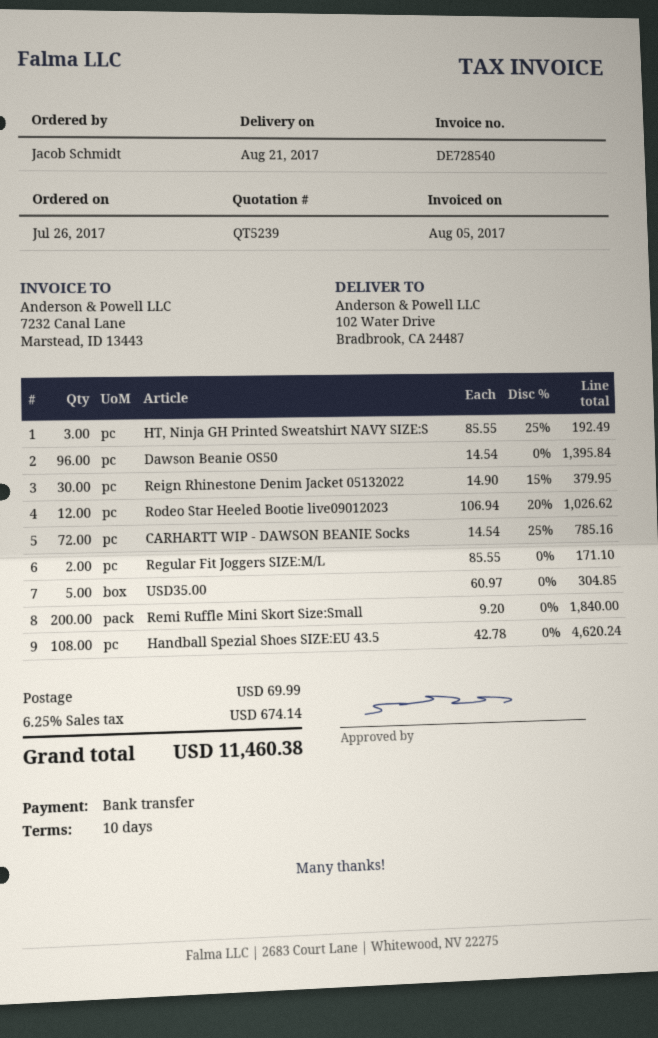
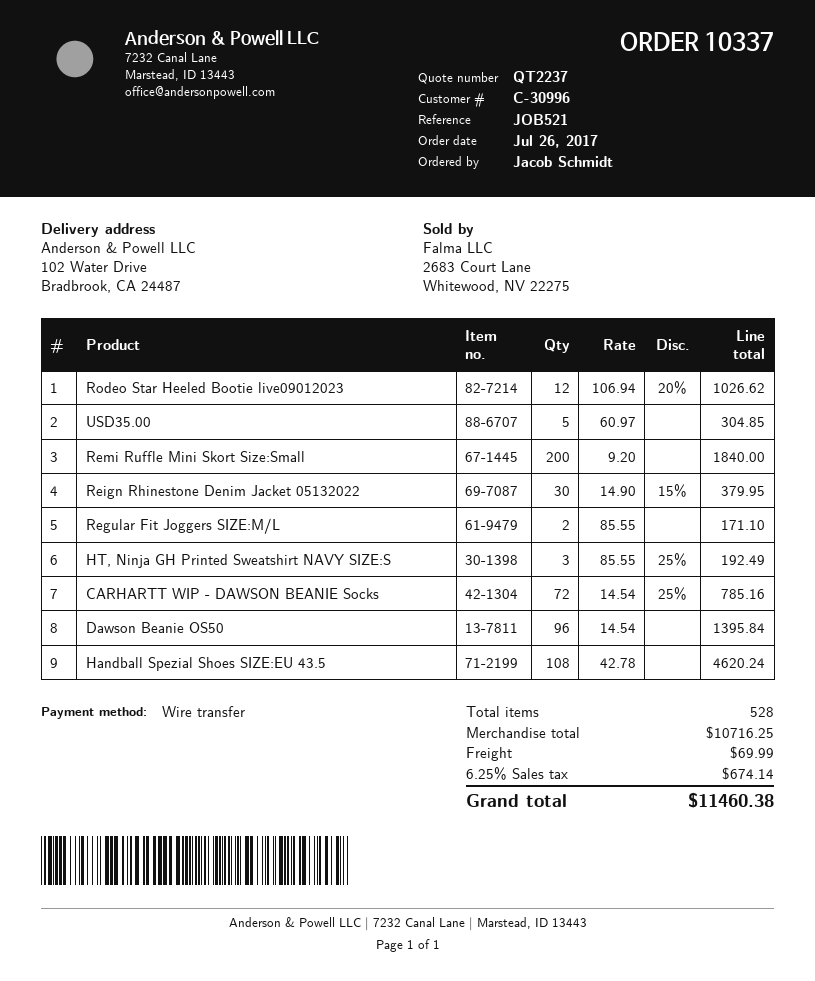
quote number: QT5239 -> QT2237

